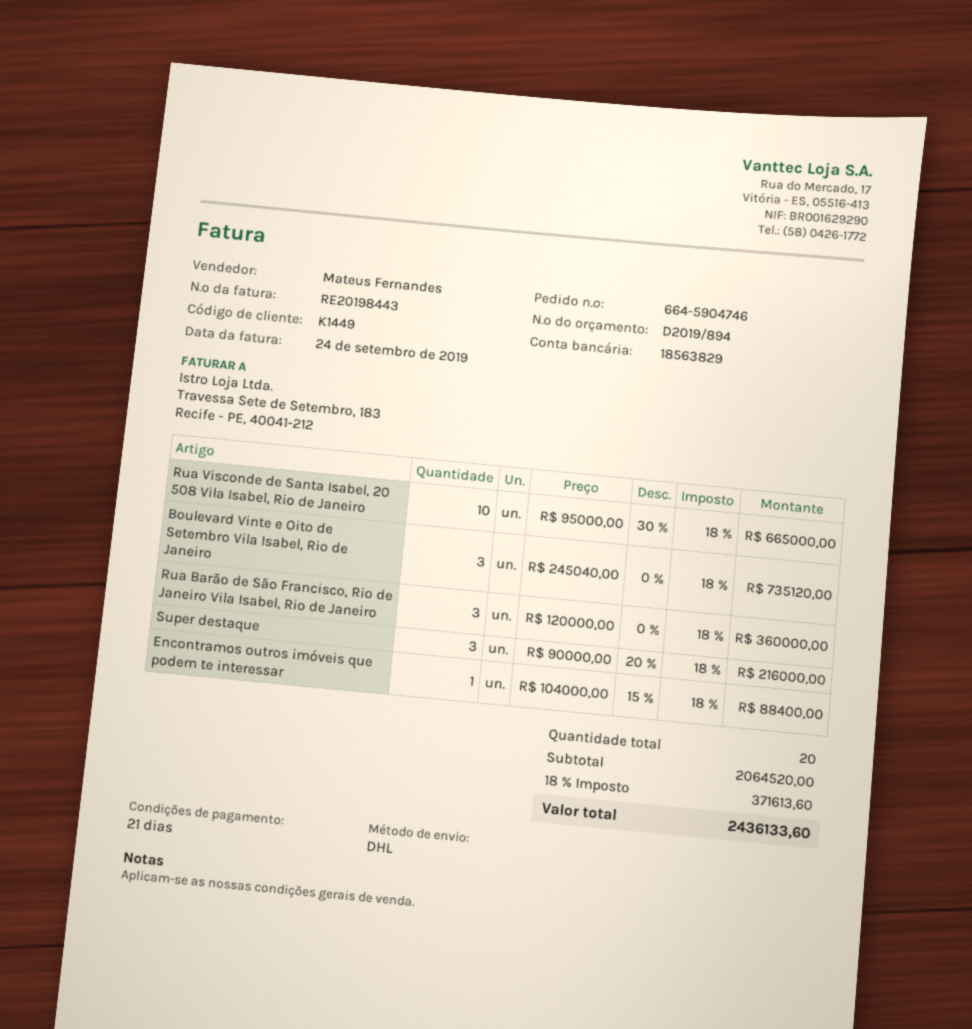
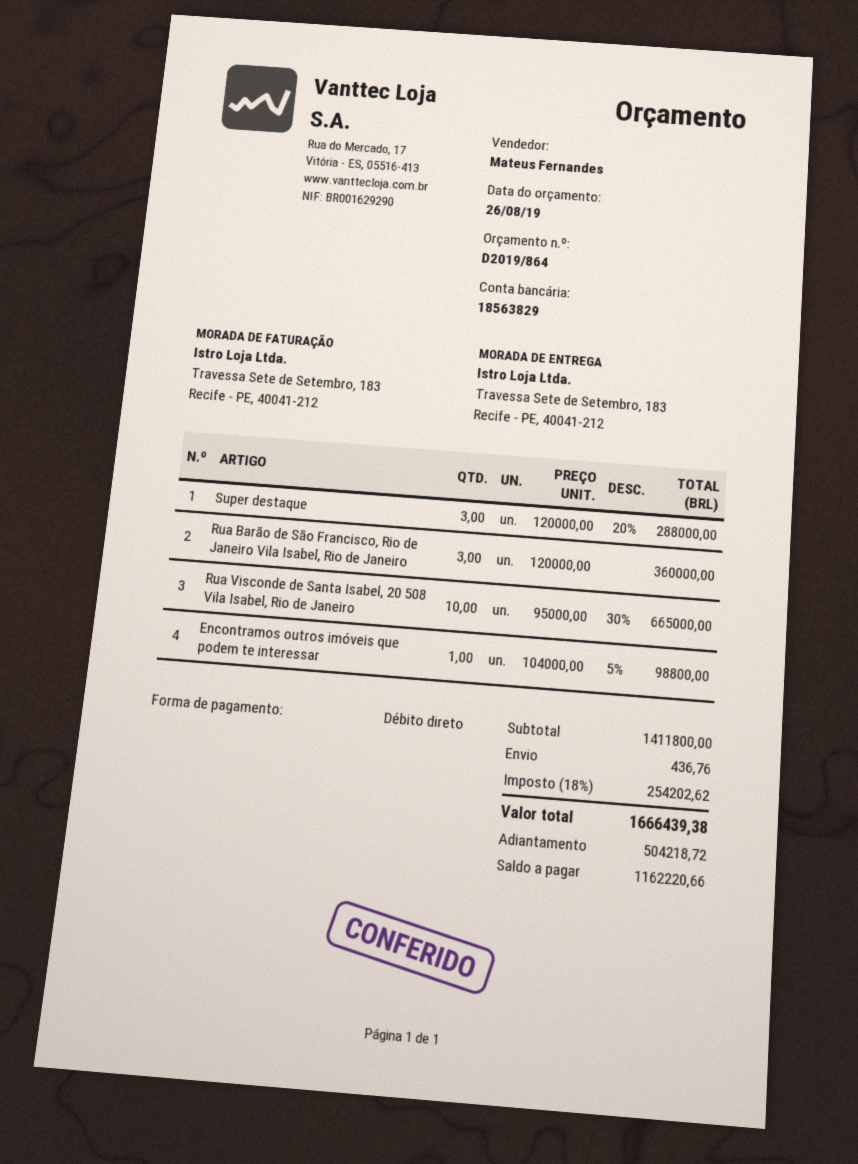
quote number: D2019/894 -> D2019/864
Boulevard Vinte e Oito de Setembro Vila Isabel, Rio de Janeiro: 3 x 245040.00 = 735120.00 -> none
Super destaque: 3 x 90000.00 - 20% = 216000.00 -> 3 x 120000.00 - 20% = 288000.00
Encontramos outros imóveis que podem te interessar: 1 x 104000.00 - 15% = 88400.00 -> 1 x 104000.00 - 5% = 98800.00
subtotal: 2064520.00 -> 1411800.00
shipping: none -> 436.76
tax: 18% = 371613.60 -> 18% = 254202.62
total: 2436133.60 -> 1666439.38

